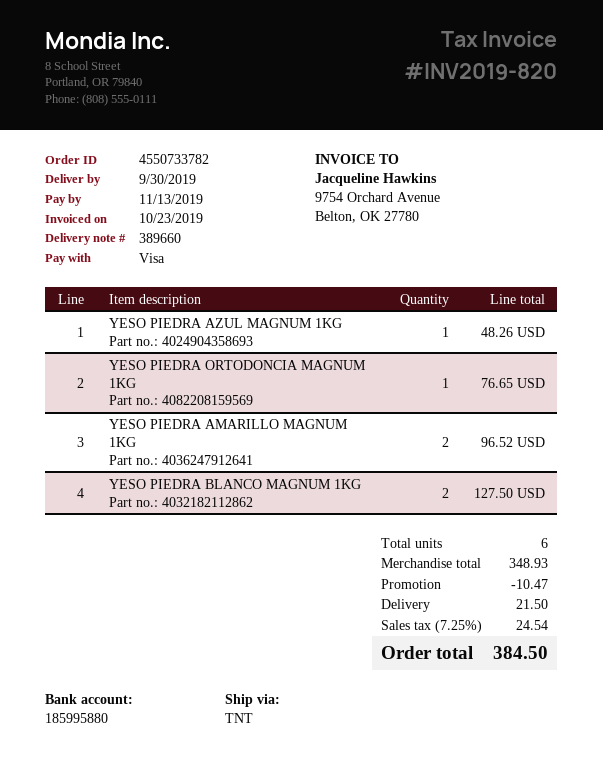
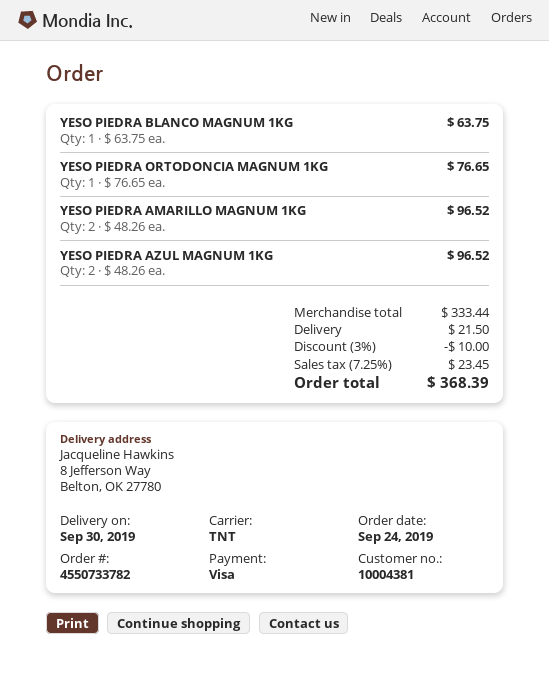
YESO PIEDRA AZUL MAGNUM 1KG: 1 for 48.26 -> 2 for 96.52
YESO PIEDRA BLANCO MAGNUM 1KG: 2 for 127.50 -> 1 for 63.75
subtotal: 348.93 -> 333.44
discount: 10.47 -> 10.00
tax: 7.25% = 24.54 -> 7.25% = 23.45
total: 384.50 -> 368.39

